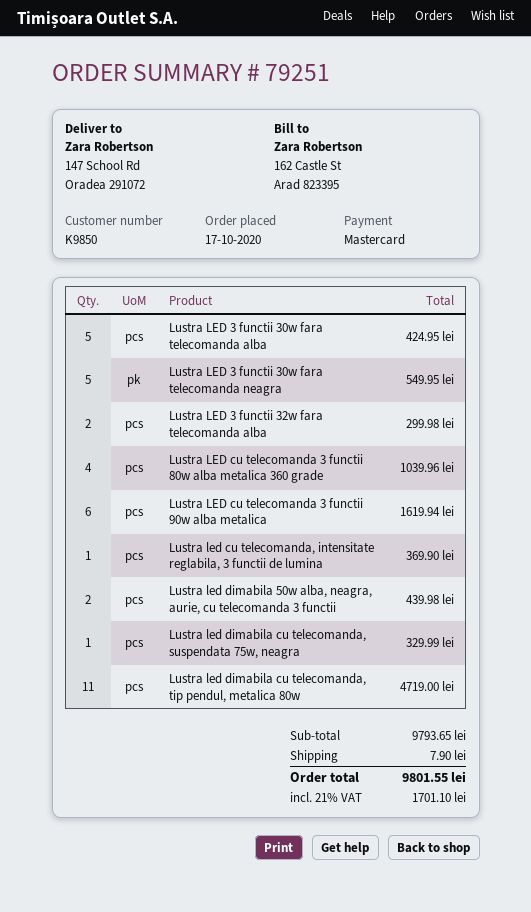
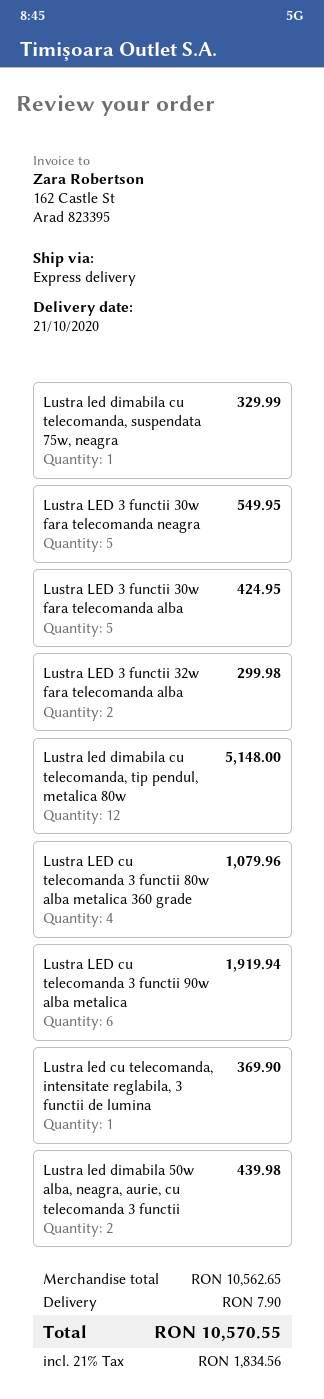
Lustra LED cu telecomanda 3 functii 80w alba metalica 360 grade: 4 for 1039.96 -> 4 for 1079.96
Lustra LED cu telecomanda 3 functii 90w alba metalica: 6 for 1619.94 -> 6 for 1919.94
Lustra led dimabila cu telecomanda, tip pendul, metalica 80w: 11 for 4719.00 -> 12 for 5148.00
subtotal: 9793.65 -> 10562.65
tax: 21% = 1701.10 -> 21% = 1834.56
total: 9801.55 -> 10570.55

